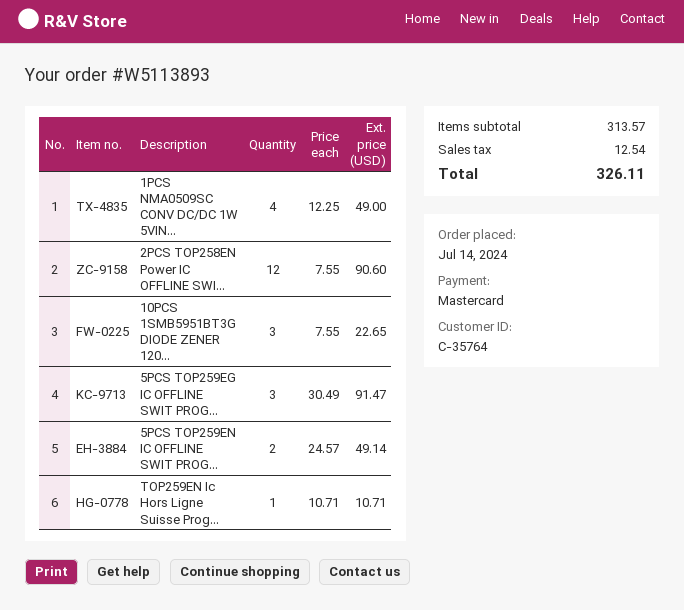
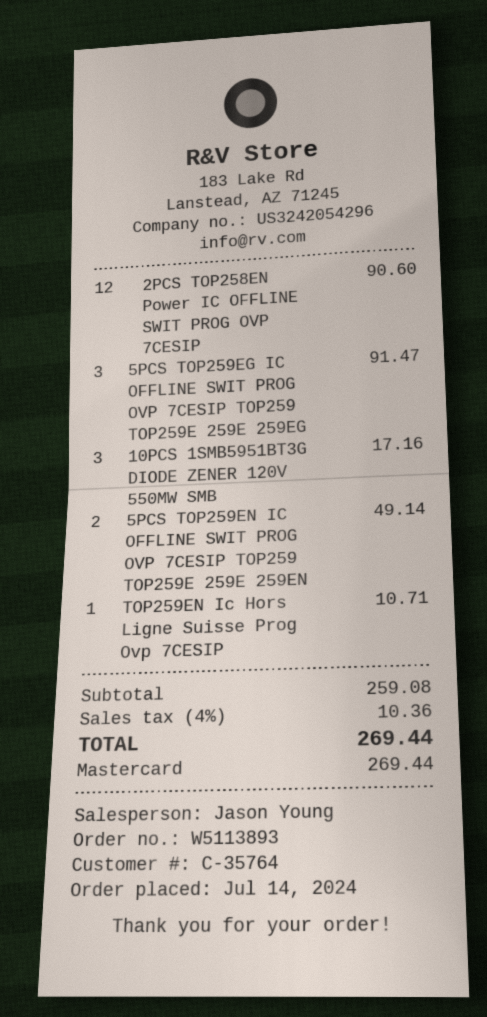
1PCS NMA0509SC CONV DC/DC 1W 5VIN...: 4 for 49.00 -> none
10PCS 1SMB5951BT3G DIODE ZENER 120...: 3 for 22.65 -> 3 for 17.16
subtotal: 313.57 -> 259.08
tax: 12.54 -> 10.36
total: 326.11 -> 269.44

